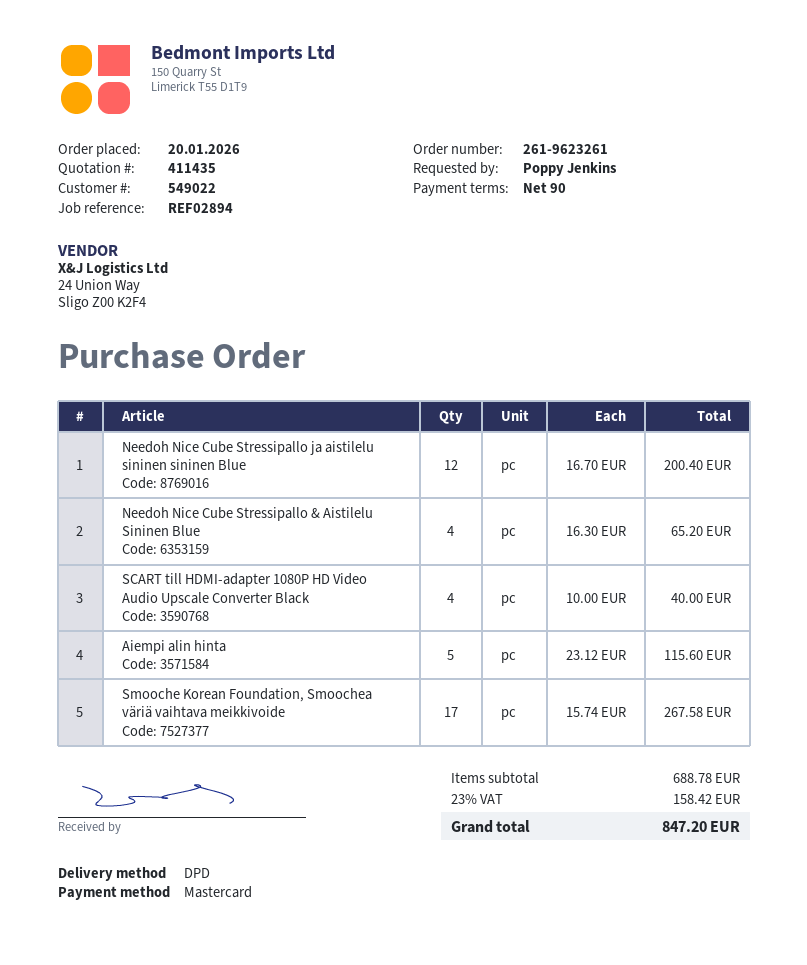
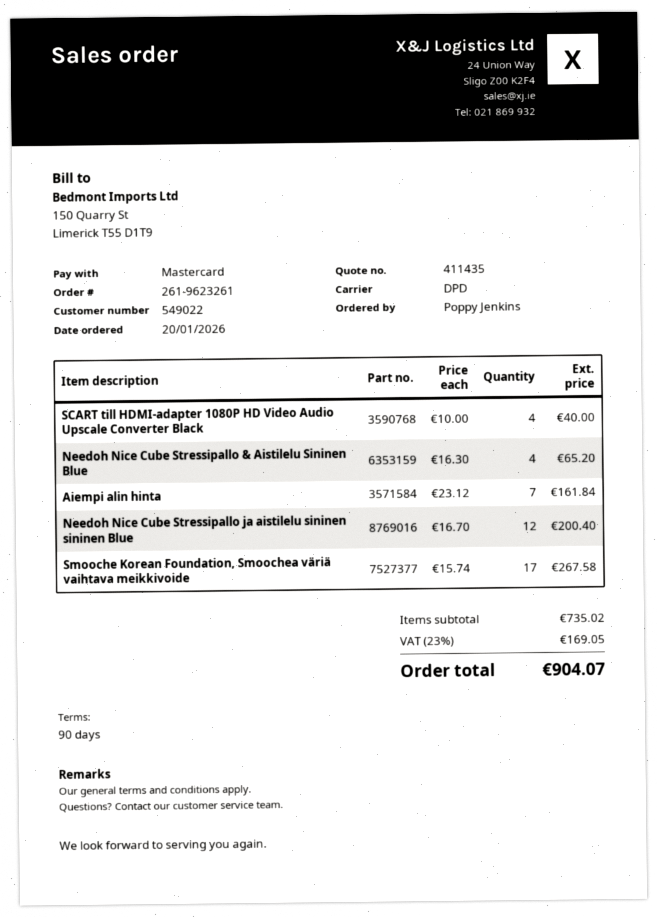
Aiempi alin hinta: 5 x 23.12 = 115.60 -> 7 x 23.12 = 161.84
subtotal: 688.78 -> 735.02
tax: 23% = 158.42 -> 23% = 169.05
total: 847.20 -> 904.07

